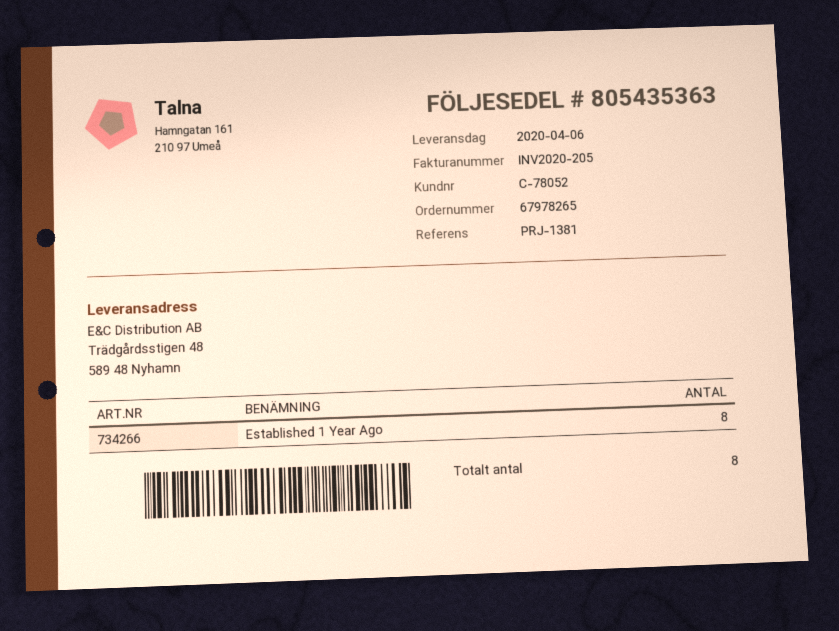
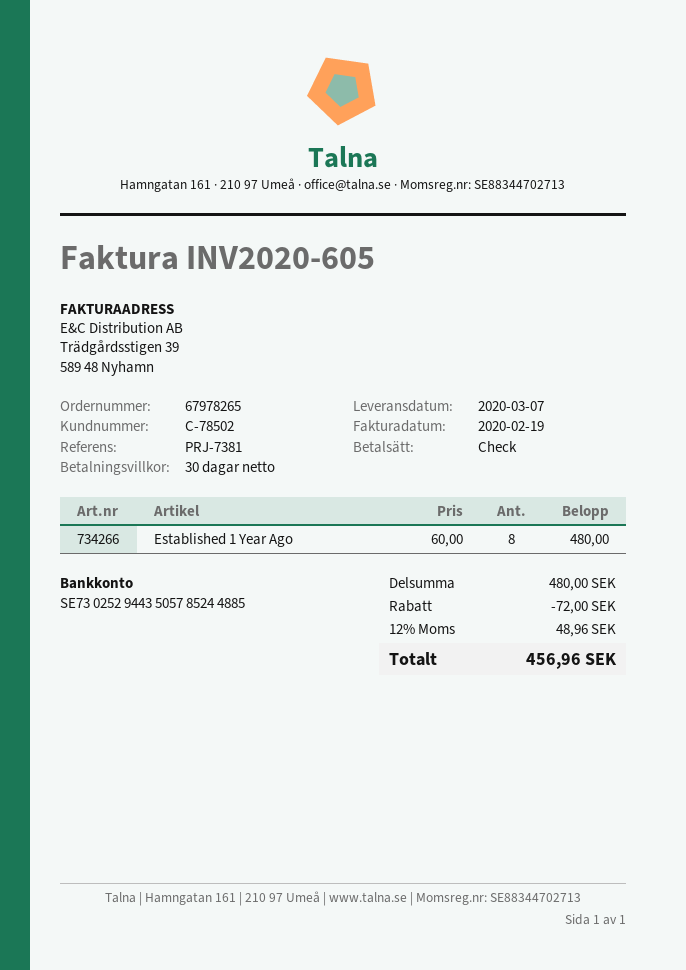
delivery date: 2020-04-06 -> 2020-03-07
invoice number: INV2020-205 -> INV2020-605
customer number: C-78052 -> C-78502
reference: PRJ-1381 -> PRJ-7381

